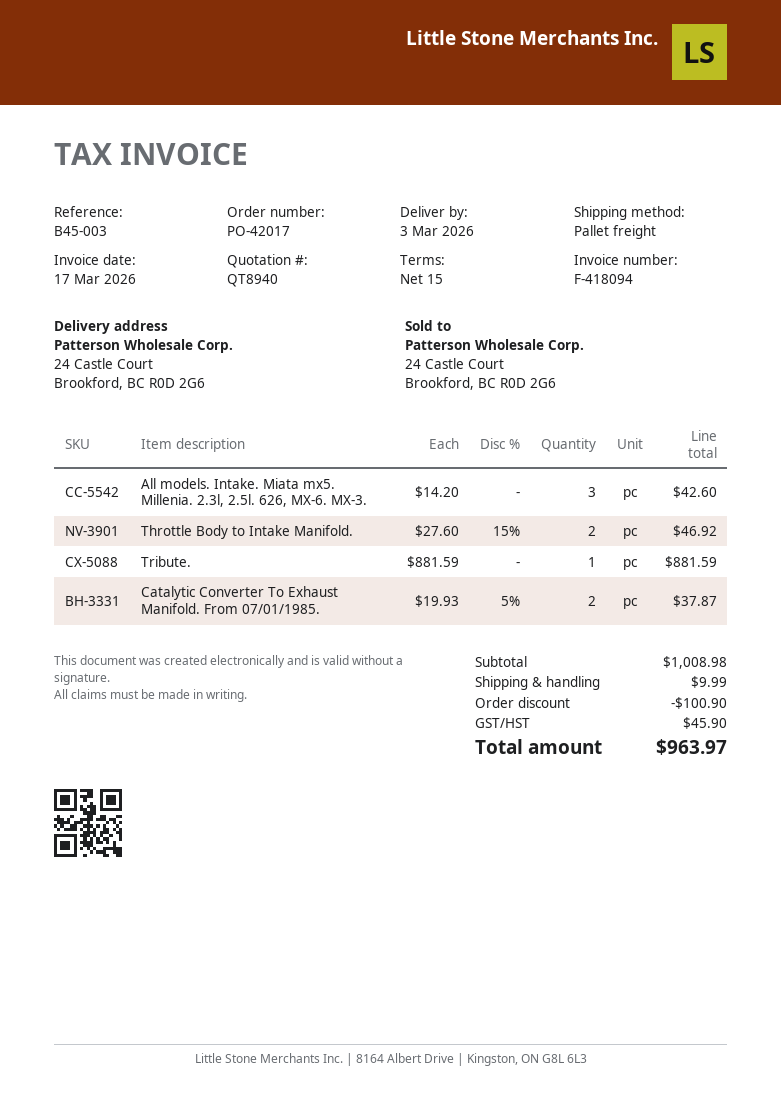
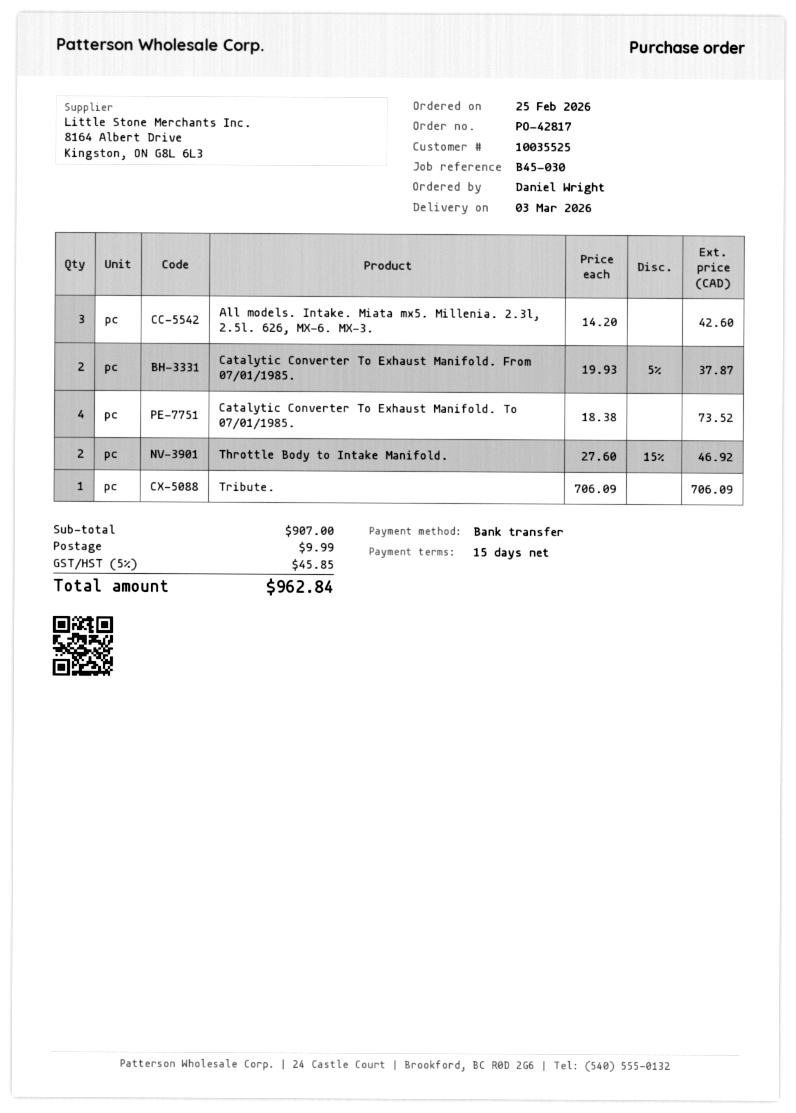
order number: PO-42017 -> PO-42817
reference: B45-003 -> B45-030
Tribute.: 1 x 881.59 = 881.59 -> 1 x 706.09 = 706.09
Catalytic Converter To Exhaust Manifold. To 07/01/1985.: none -> 4 x 18.38 = 73.52
subtotal: 1008.98 -> 907.00
discount: 100.90 -> none
tax: 45.90 -> 45.85
total: 963.97 -> 962.84

